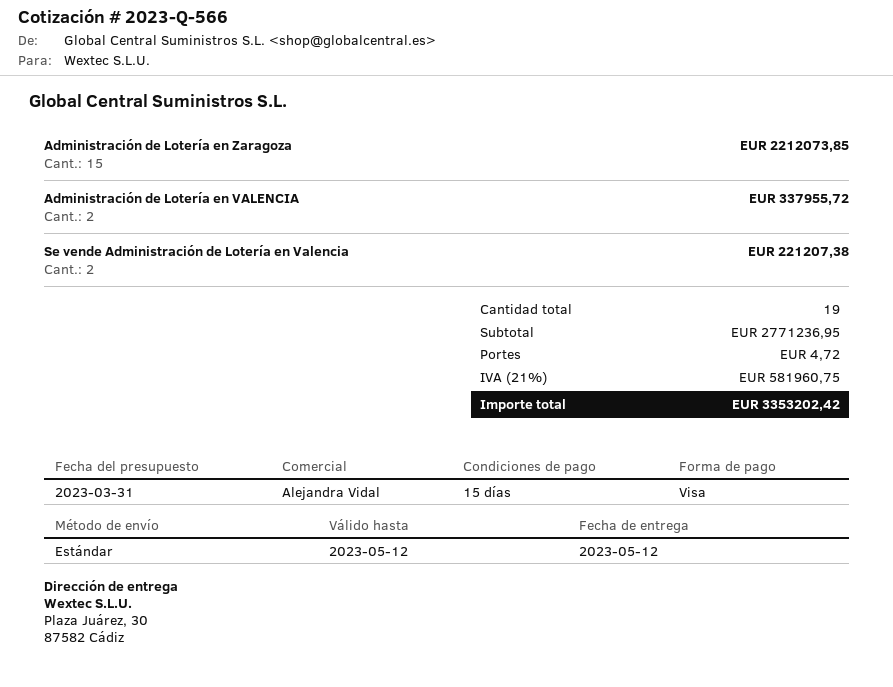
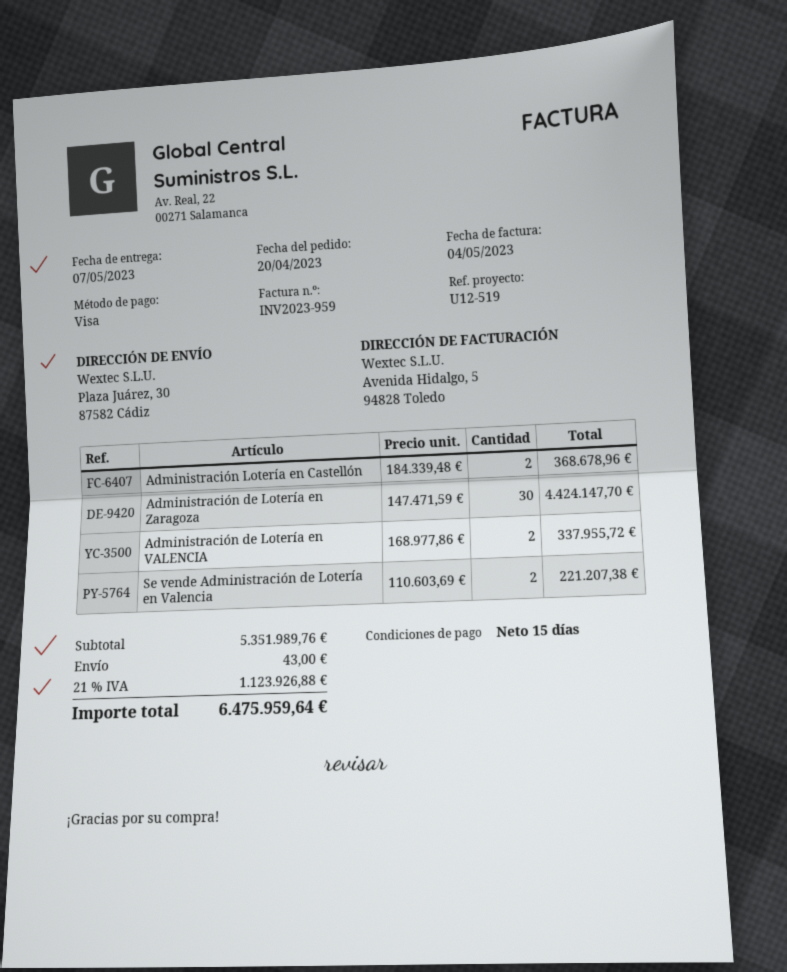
delivery date: 2023-05-12 -> 2023-05-07
Administración de Lotería en Zaragoza: 15 for 2212073.85 -> 30 for 4424147.70
Administración Lotería en Castellón: none -> 2 for 368678.96
subtotal: 2771236.95 -> 5351989.76
shipping: 4.72 -> 43.00
tax: 21% = 581960.75 -> 21% = 1123926.88
total: 3353202.42 -> 6475959.64

